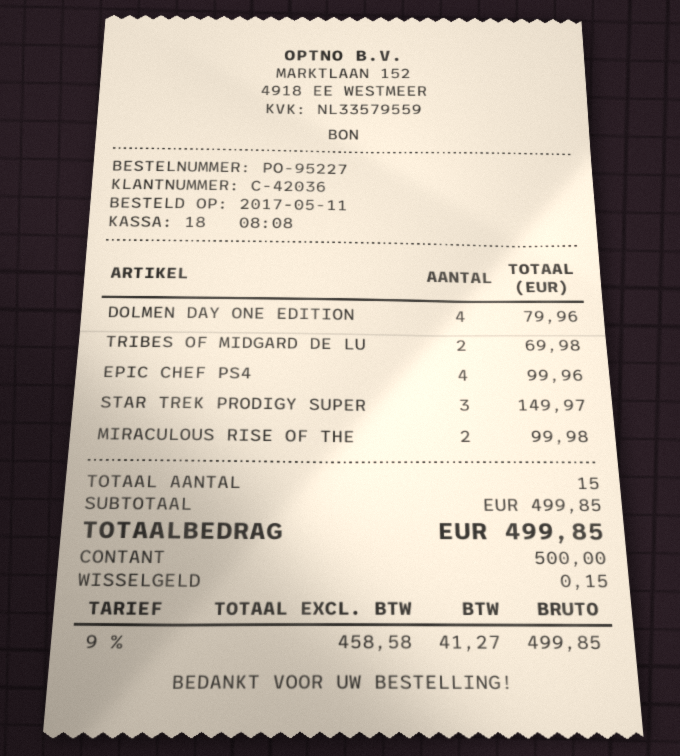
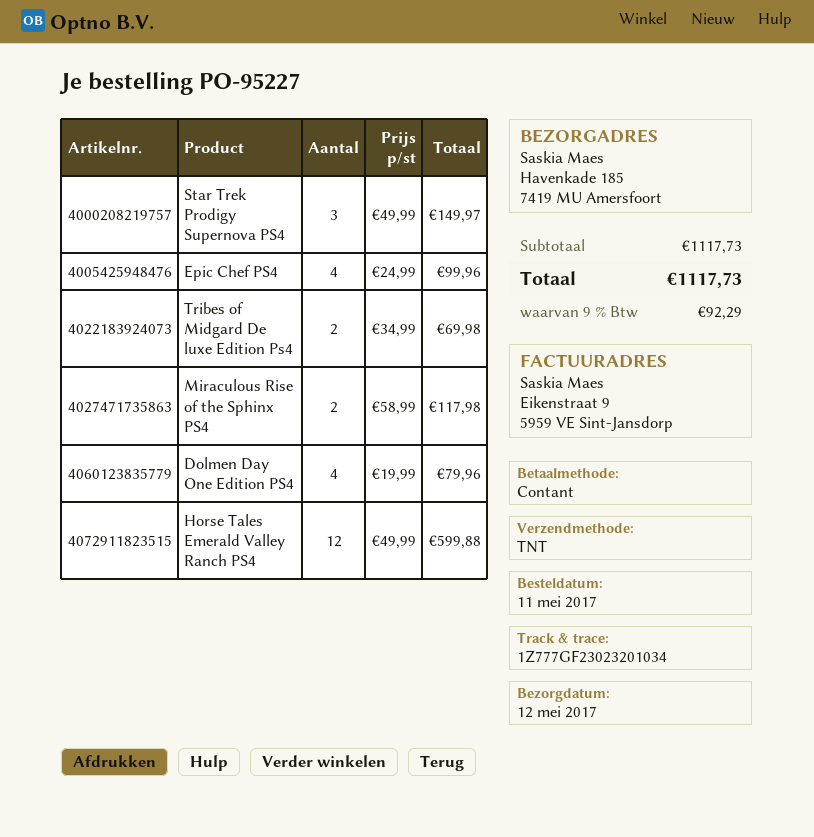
MIRACULOUS RISE OF THE: 2 for 99.98 -> 2 for 117.98
Horse Tales Emerald Valley Ranch PS4: none -> 12 for 599.88
subtotal: 499.85 -> 1117.73
tax: 9% = 41.27 -> 9% = 92.29
total: 499.85 -> 1117.73

